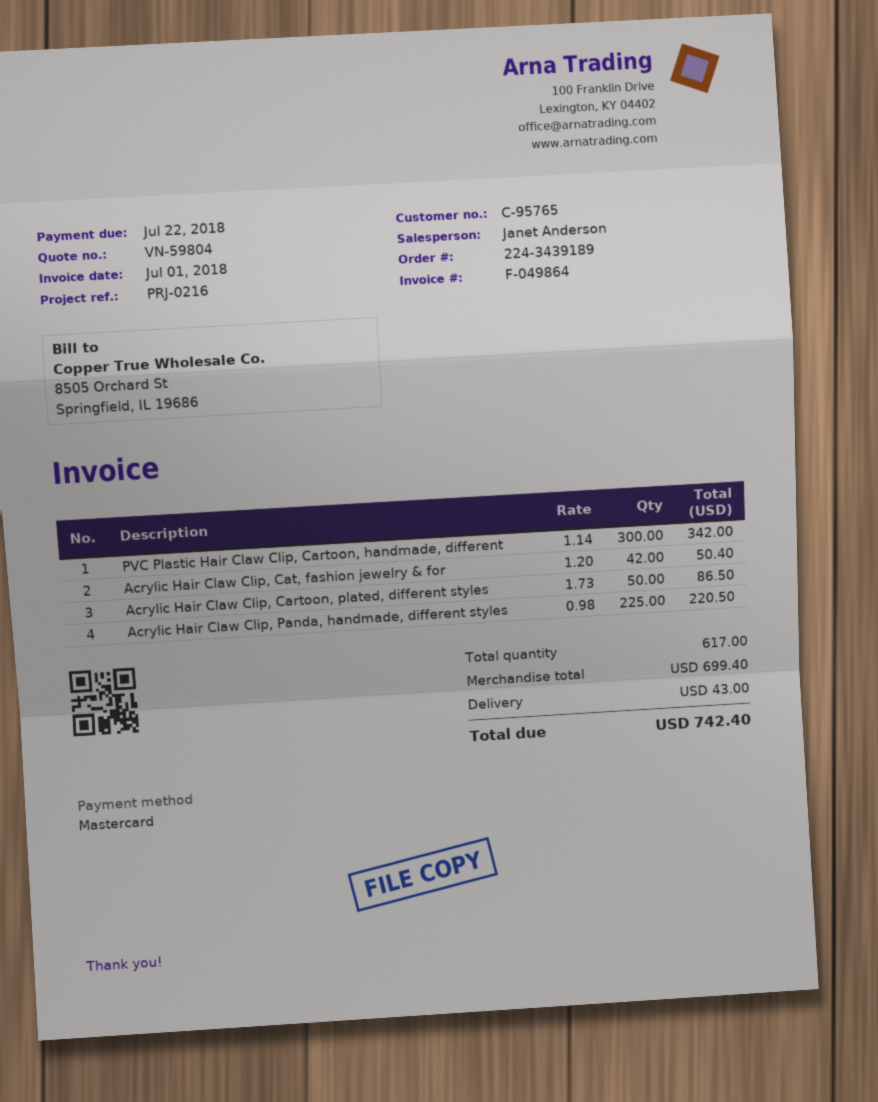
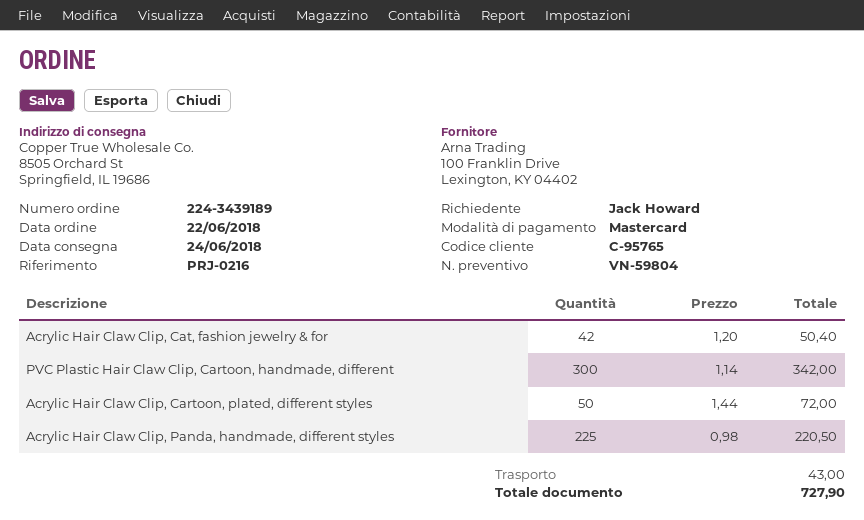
Acrylic Hair Claw Clip, Cartoon, plated, different styles: 50 x 1.73 = 86.50 -> 50 x 1.44 = 72.00
total: 742.40 -> 727.90

